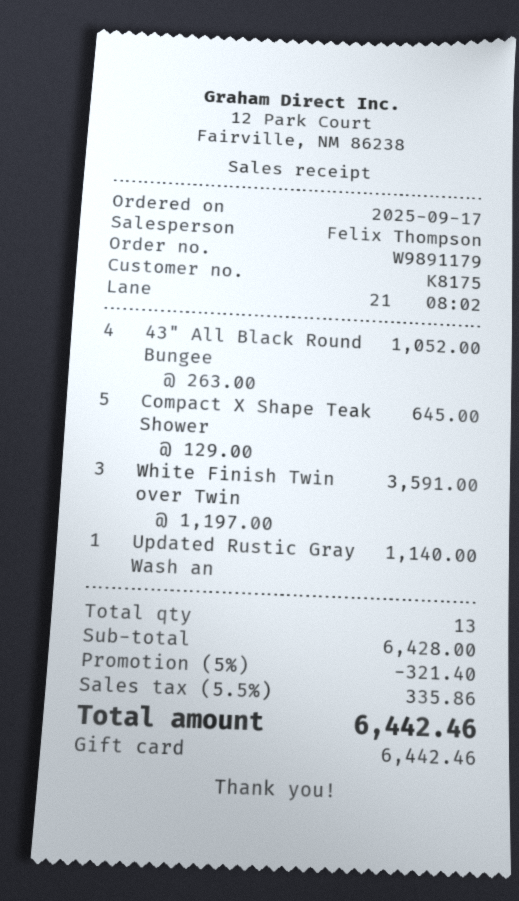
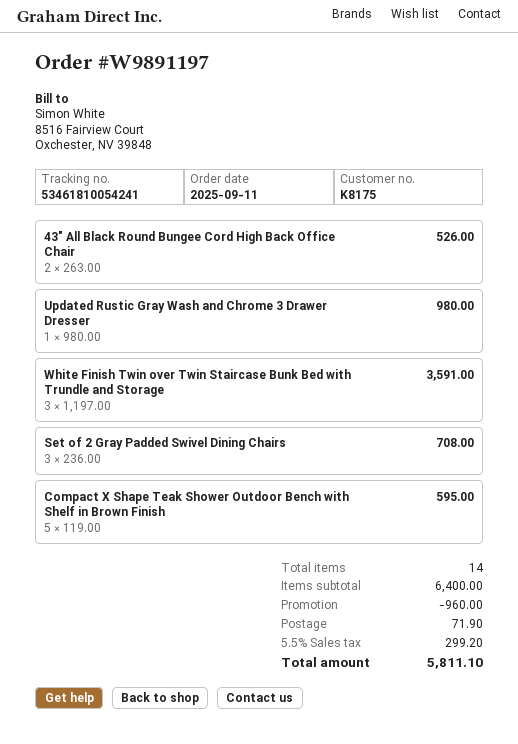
order number: W9891179 -> W9891197
order date: 2025-09-17 -> 2025-09-11
43" All Black Round Bungee: 4 x 263.00 = 1052.00 -> 2 x 263.00 = 526.00
Compact X Shape Teak Shower: 5 x 129.00 = 645.00 -> 5 x 119.00 = 595.00
Updated Rustic Gray Wash an: 1 x 1140.00 = 1140.00 -> 1 x 980.00 = 980.00
Set of 2 Gray Padded Swivel Dining Chairs: none -> 3 x 236.00 = 708.00
total quantity: 13 -> 14
subtotal: 6428.00 -> 6400.00
discount: 321.40 -> 960.00
shipping: none -> 71.90
tax: 5.5% = 335.86 -> 5.5% = 299.20
total: 6442.46 -> 5811.10

